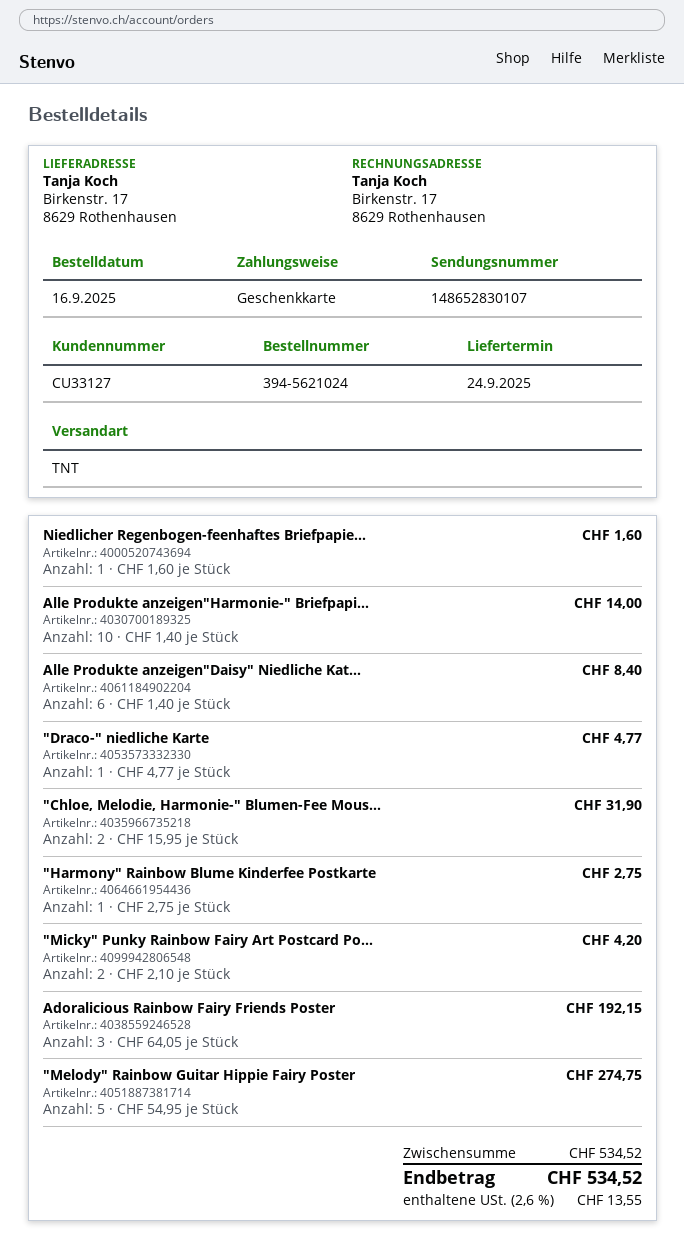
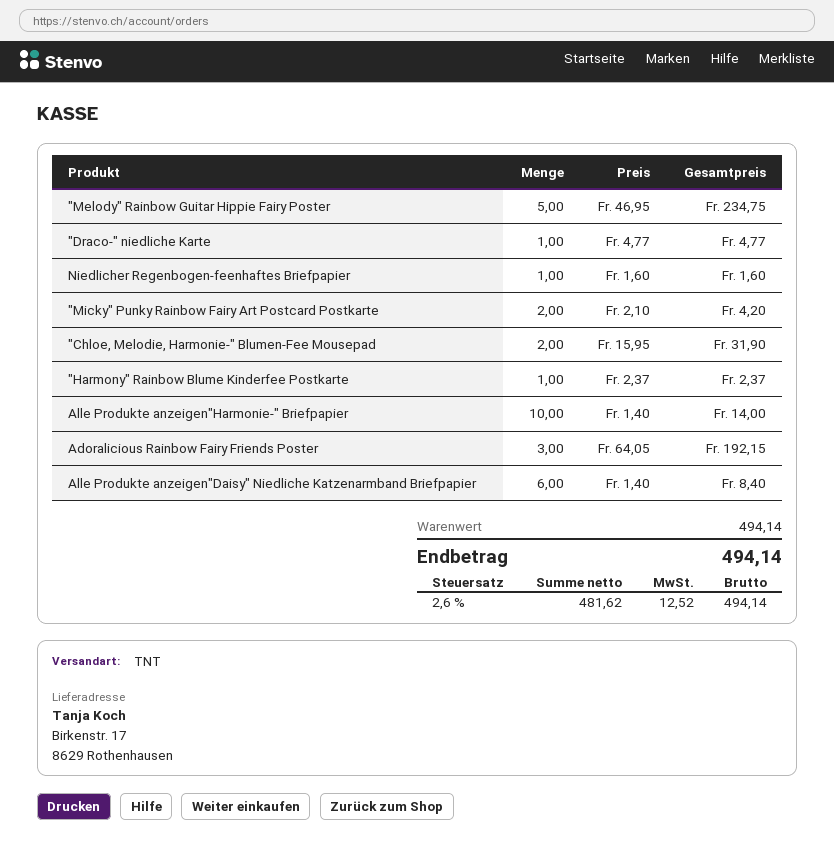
"Harmony" Rainbow Blume Kinderfee Postkarte: 1 x 2.75 = 2.75 -> 1 x 2.37 = 2.37
"Melody" Rainbow Guitar Hippie Fairy Poster: 5 x 54.95 = 274.75 -> 5 x 46.95 = 234.75
subtotal: 534.52 -> 494.14
tax: 2.6% = 13.55 -> 2.6% = 12.52
total: 534.52 -> 494.14

